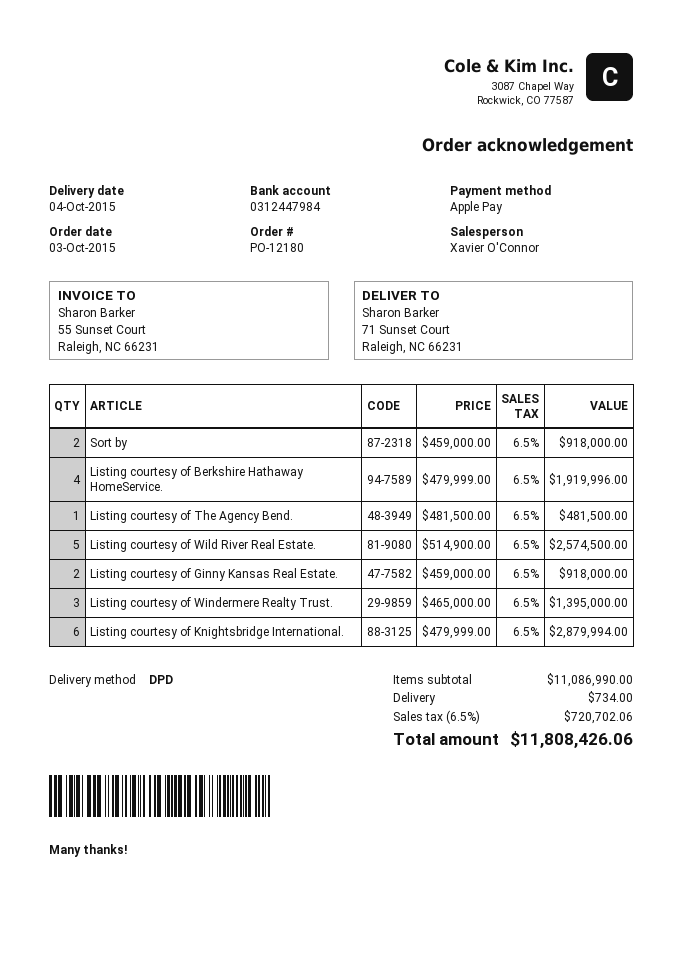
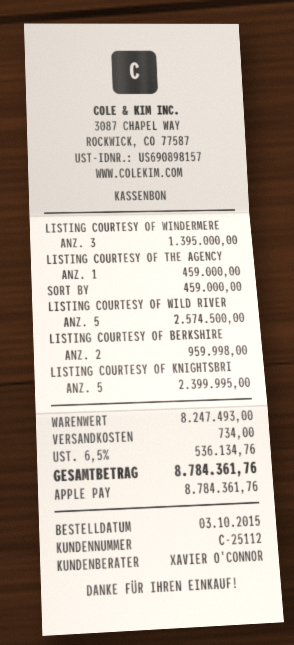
Sort by: 2 for 918000.00 -> 1 for 459000.00
Listing courtesy of Berkshire Hathaway HomeService.: 4 for 1919996.00 -> 2 for 959998.00
Listing courtesy of The Agency Bend.: 1 for 481500.00 -> 1 for 459000.00
Listing courtesy of Ginny Kansas Real Estate.: 2 for 918000.00 -> none
Listing courtesy of Knightsbridge International.: 6 for 2879994.00 -> 5 for 2399995.00
subtotal: 11086990.00 -> 8247493.00
tax: 6.5% = 720702.06 -> 6.5% = 536134.76
total: 11808426.06 -> 8784361.76

